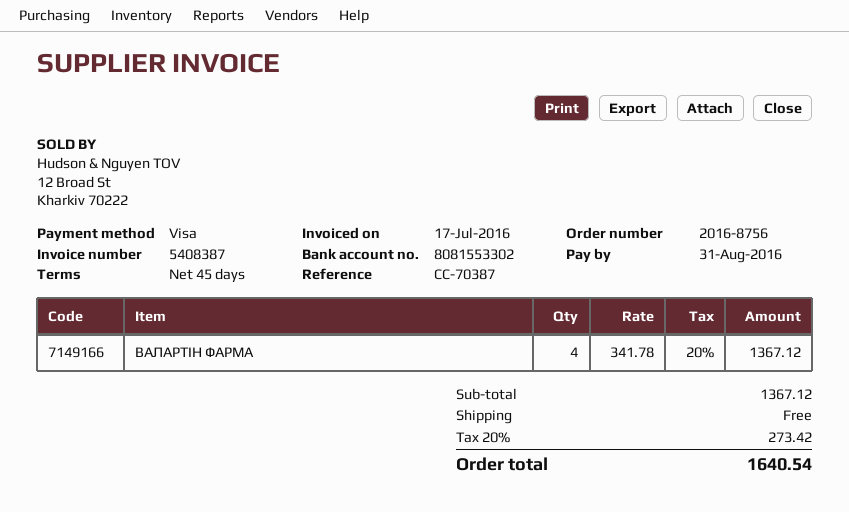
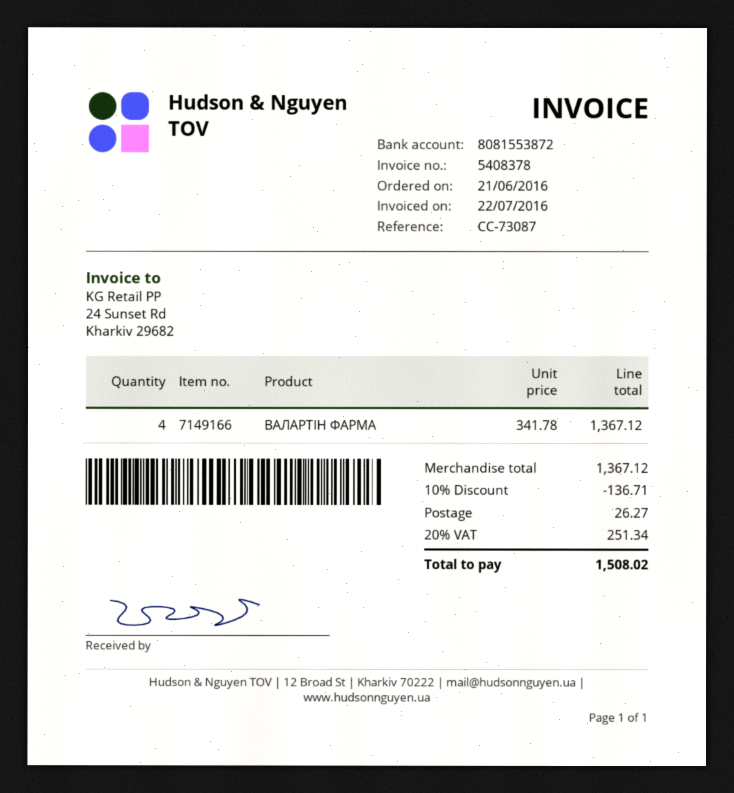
invoice number: 5408387 -> 5408378
invoice date: 2016-07-17 -> 2016-07-22
reference: CC-70387 -> CC-73087
bank account: 8081553302 -> 8081553872
discount: none -> 10% = 136.71
shipping: 0.00 -> 26.27
tax: 20% = 273.42 -> 20% = 251.34
total: 1640.54 -> 1508.02

